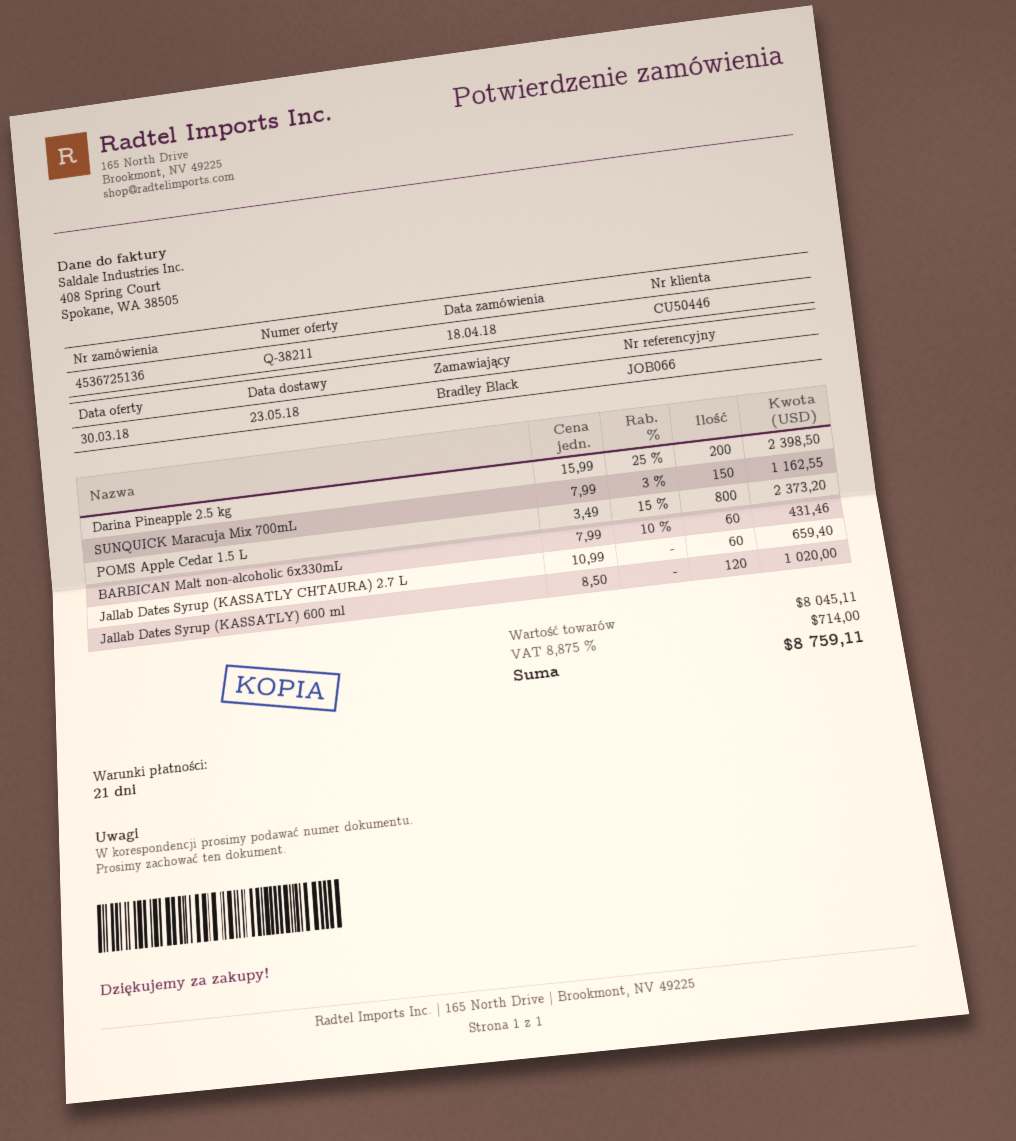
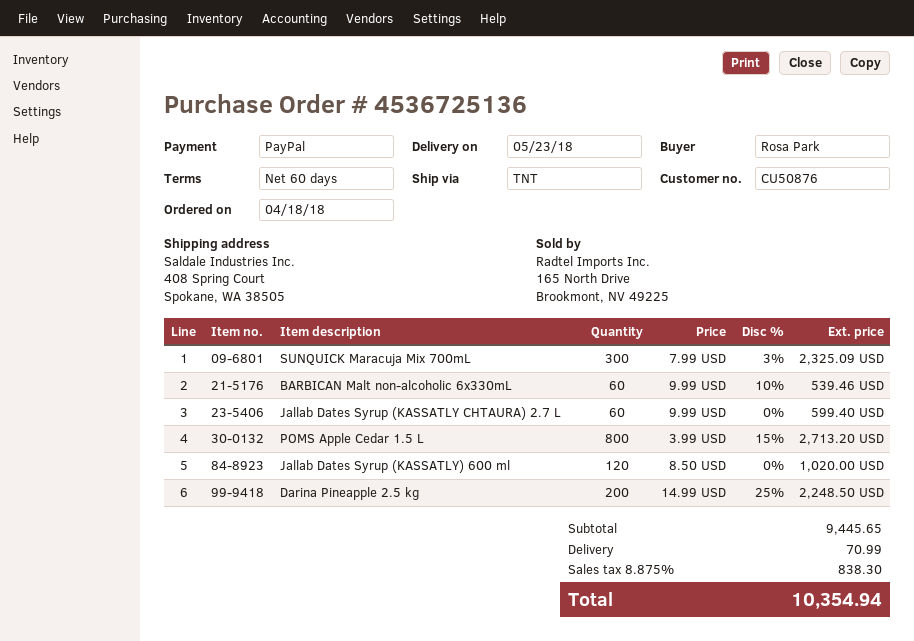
payment terms: 21 days -> 60 days
customer number: CU50446 -> CU50876
ordered by: Bradley Black -> Rosa Park
Darina Pineapple 2.5 kg: 200 x 15.99 - 25% = 2398.50 -> 200 x 14.99 - 25% = 2248.50
SUNQUICK Maracuja Mix 700mL: 150 x 7.99 - 3% = 1162.55 -> 300 x 7.99 - 3% = 2325.09
POMS Apple Cedar 1.5 L: 800 x 3.49 - 15% = 2373.20 -> 800 x 3.99 - 15% = 2713.20
BARBICAN Malt non-alcoholic 6x330mL: 60 x 7.99 - 10% = 431.46 -> 60 x 9.99 - 10% = 539.46
Jallab Dates Syrup (KASSATLY CHTAURA) 2.7 L: 60 x 10.99 = 659.40 -> 60 x 9.99 = 599.40
subtotal: 8045.11 -> 9445.65
shipping: none -> 70.99
tax: 8.875% = 714.00 -> 8.875% = 838.30
total: 8759.11 -> 10354.94

